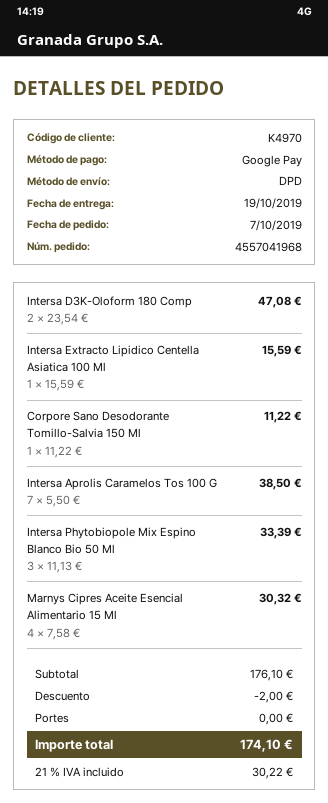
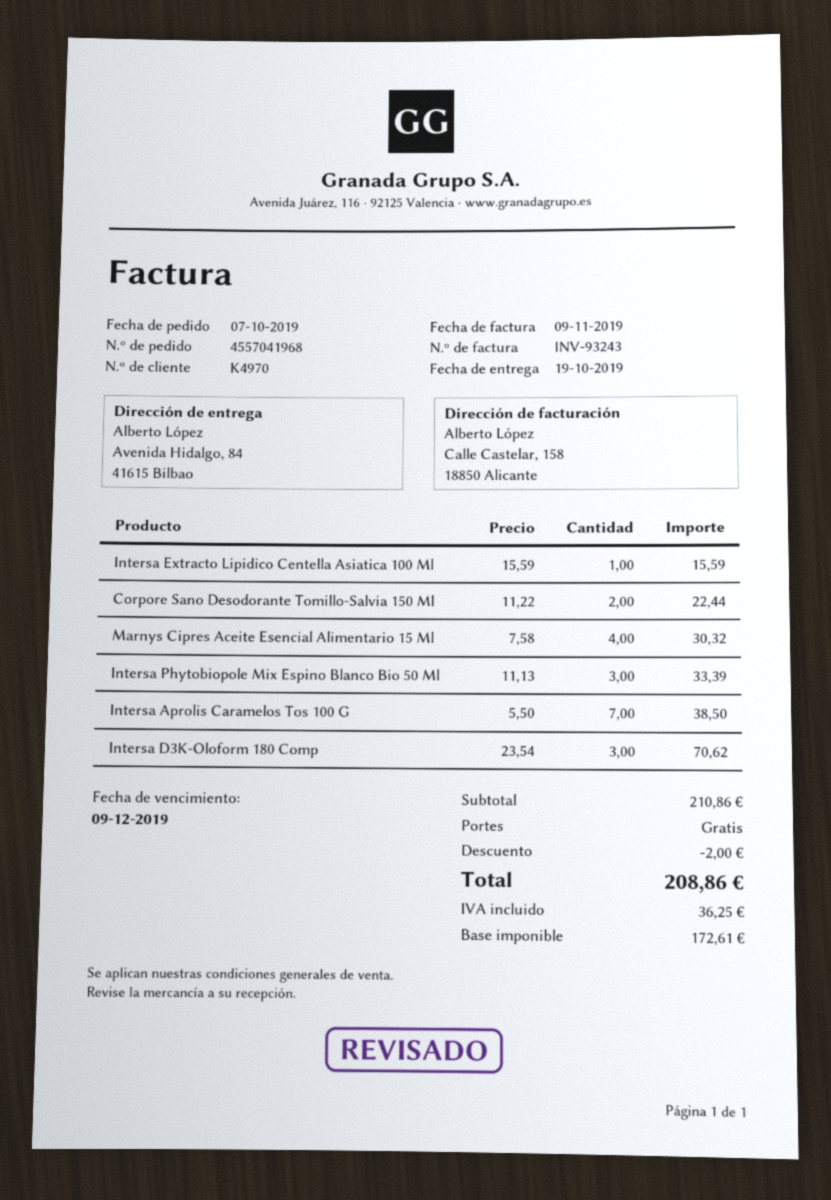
Intersa D3K-Oloform 180 Comp: 2 x 23.54 = 47.08 -> 3 x 23.54 = 70.62
Corpore Sano Desodorante Tomillo-Salvia 150 Ml: 1 x 11.22 = 11.22 -> 2 x 11.22 = 22.44
subtotal: 176.10 -> 210.86
tax: 30.22 -> 36.25
total: 174.10 -> 208.86

